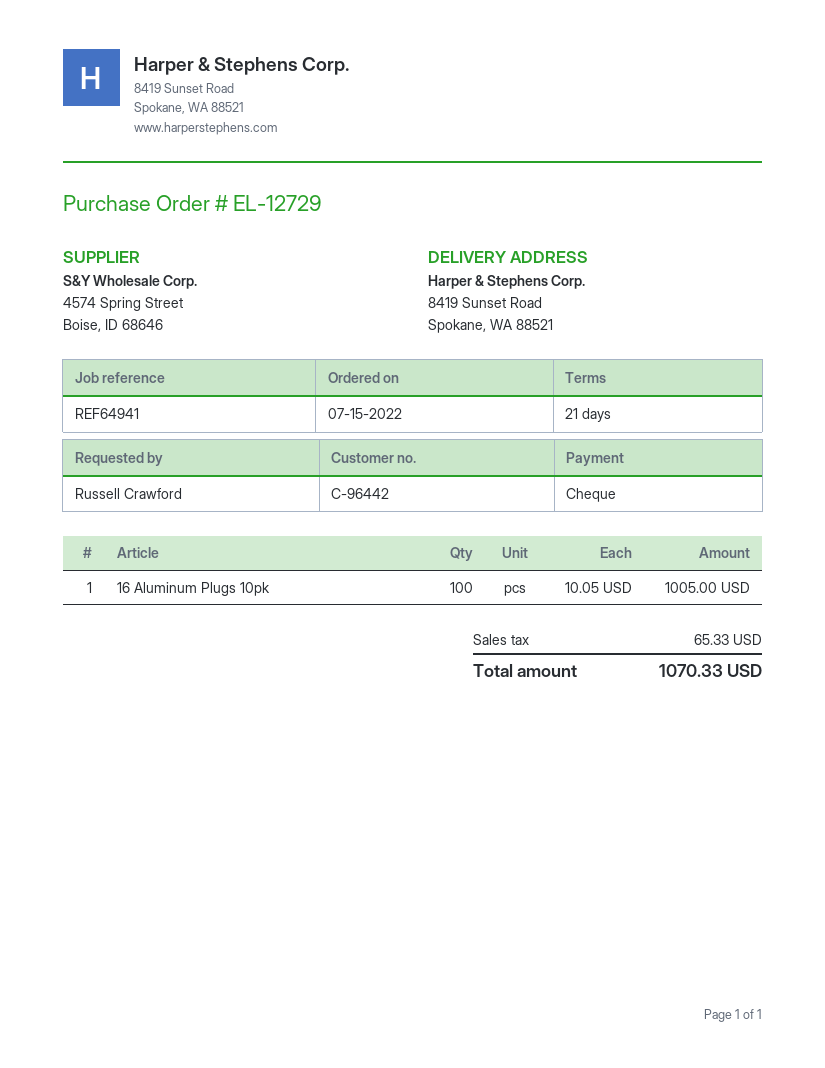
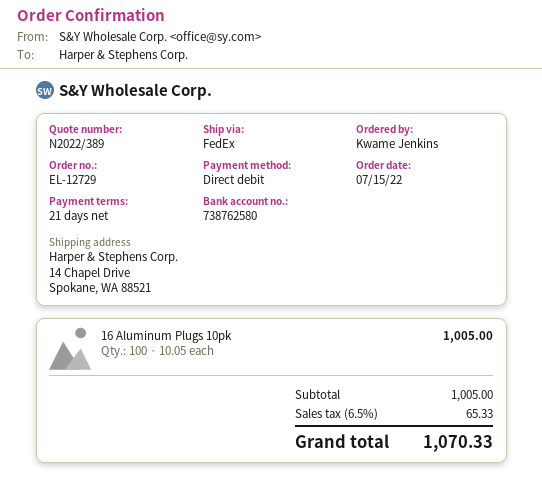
ordered by: Russell Crawford -> Kwame Jenkins
payment method: cheque -> direct debit
ship to: 8419 Sunset Road, Spokane, WA 88521 -> 14 Chapel Drive, Spokane, WA 88521

